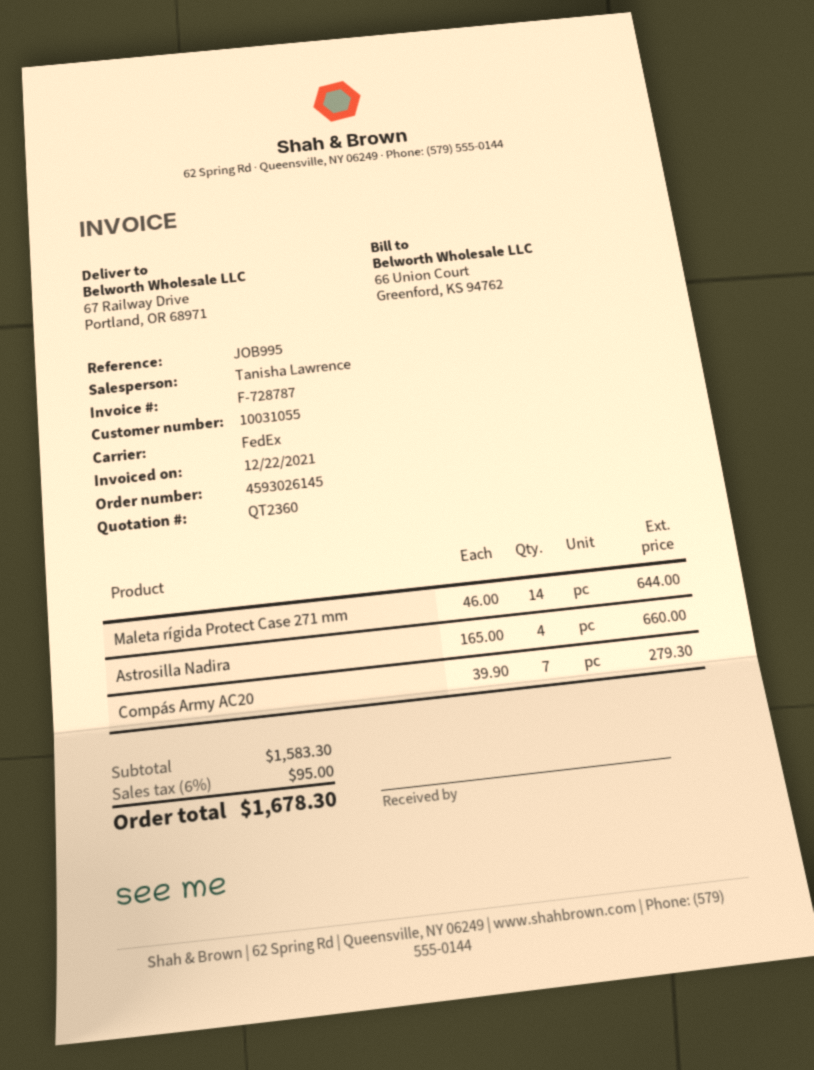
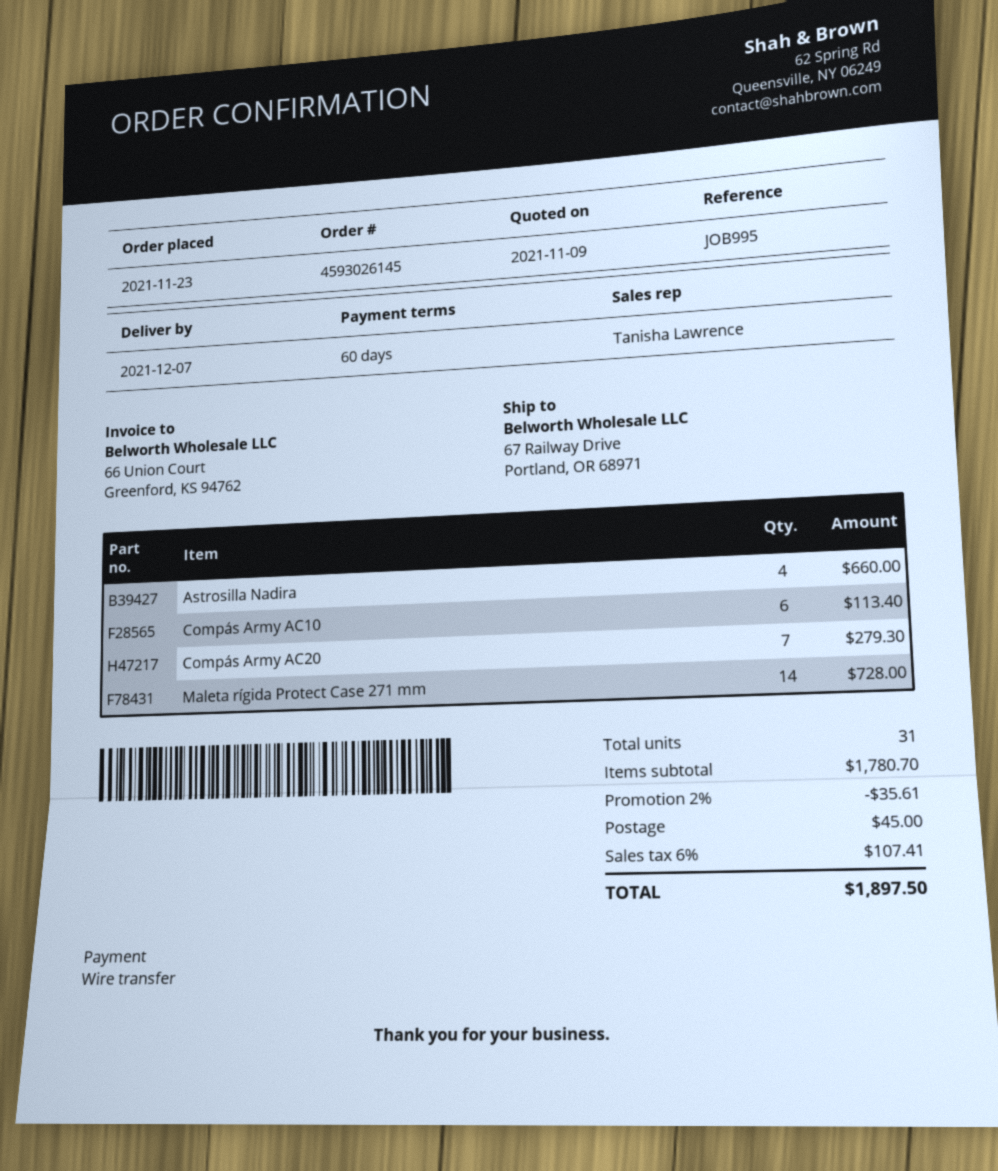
Maleta rígida Protect Case 271 mm: 14 for 644.00 -> 14 for 728.00
Compás Army AC10: none -> 6 for 113.40
subtotal: 1583.30 -> 1780.70
discount: none -> 2% = 35.61
shipping: none -> 45.00
tax: 6% = 95.00 -> 6% = 107.41
total: 1678.30 -> 1897.50

